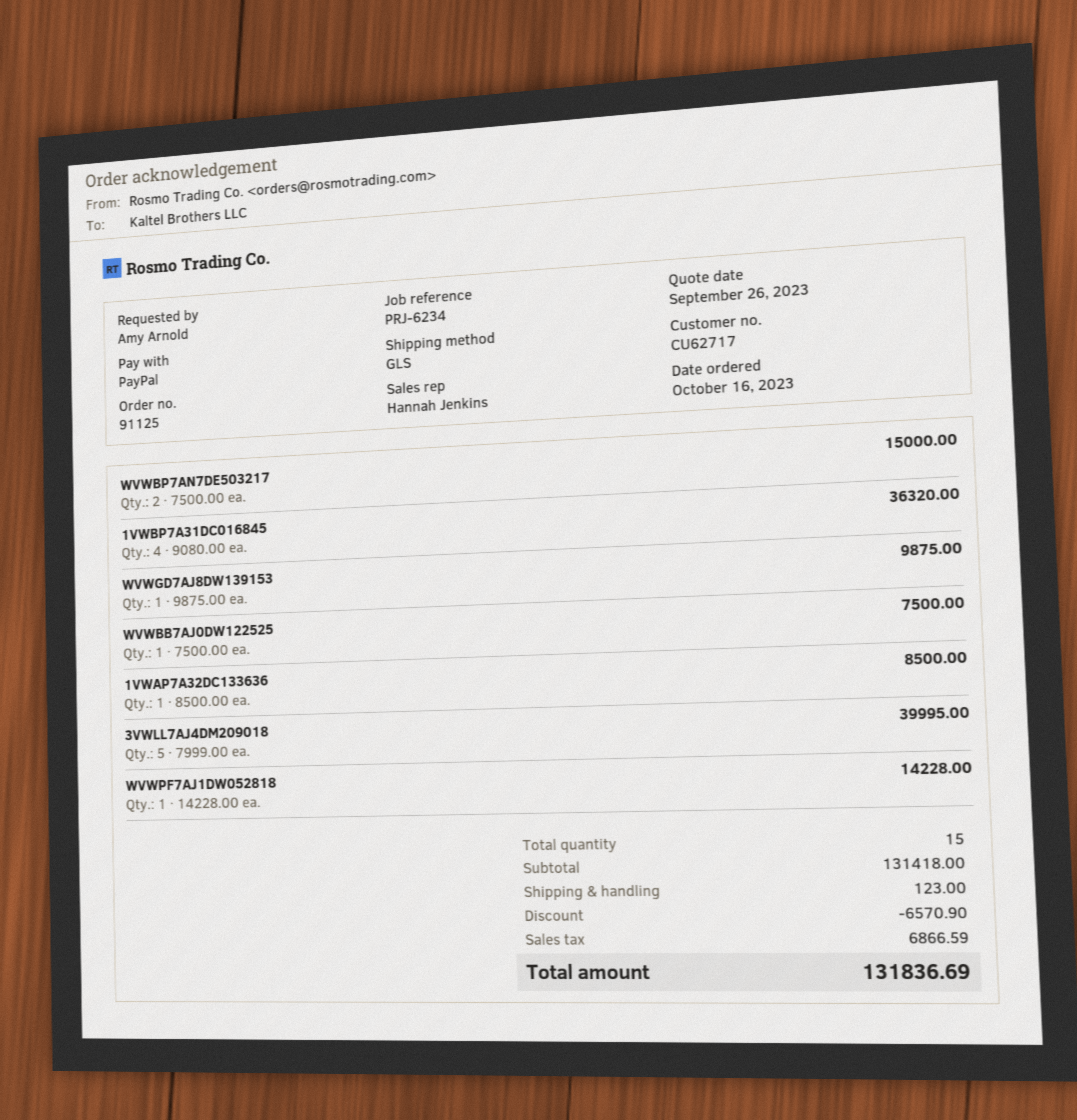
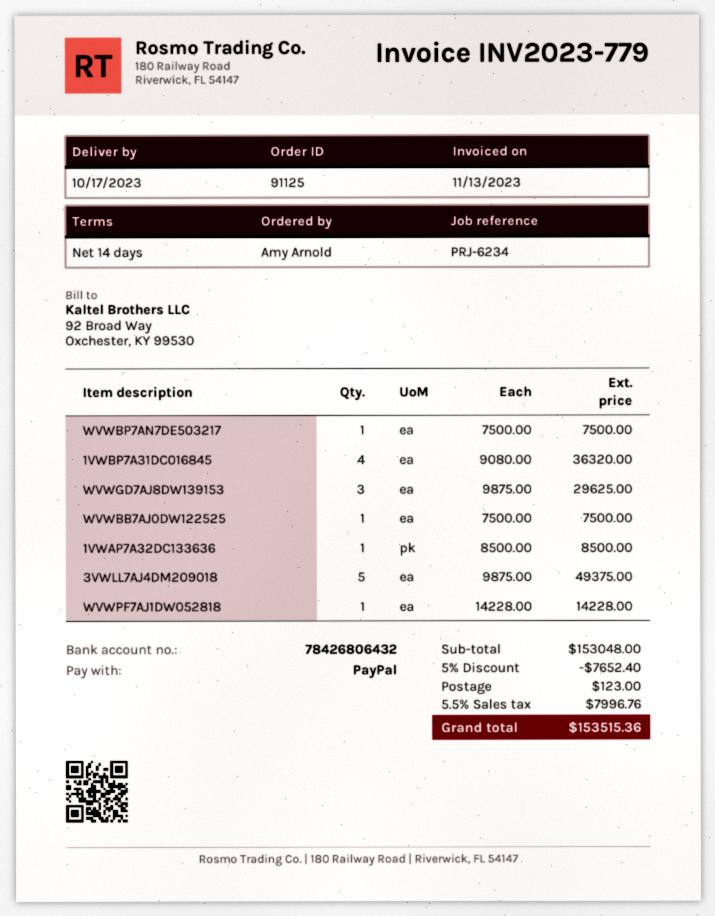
WVWBP7AN7DE503217: 2 x 7500.00 = 15000.00 -> 1 x 7500.00 = 7500.00
WVWGD7AJ8DW139153: 1 x 9875.00 = 9875.00 -> 3 x 9875.00 = 29625.00
3VWLL7AJ4DM209018: 5 x 7999.00 = 39995.00 -> 5 x 9875.00 = 49375.00
subtotal: 131418.00 -> 153048.00
discount: 6570.90 -> 7652.40
tax: 6866.59 -> 7996.76
total: 131836.69 -> 153515.36

